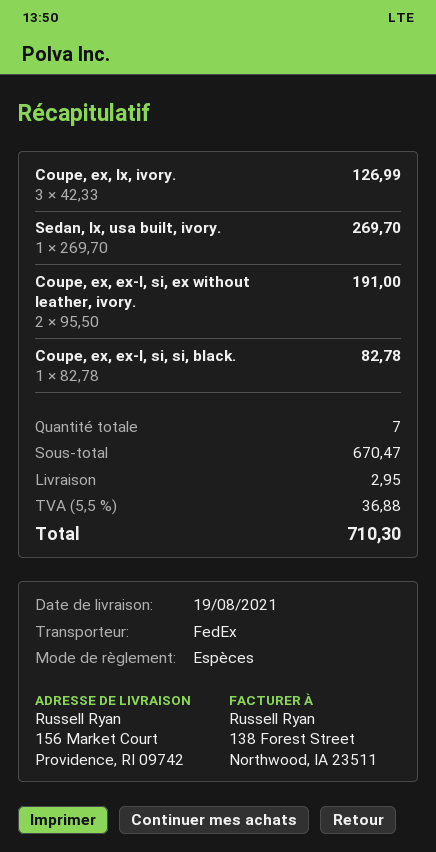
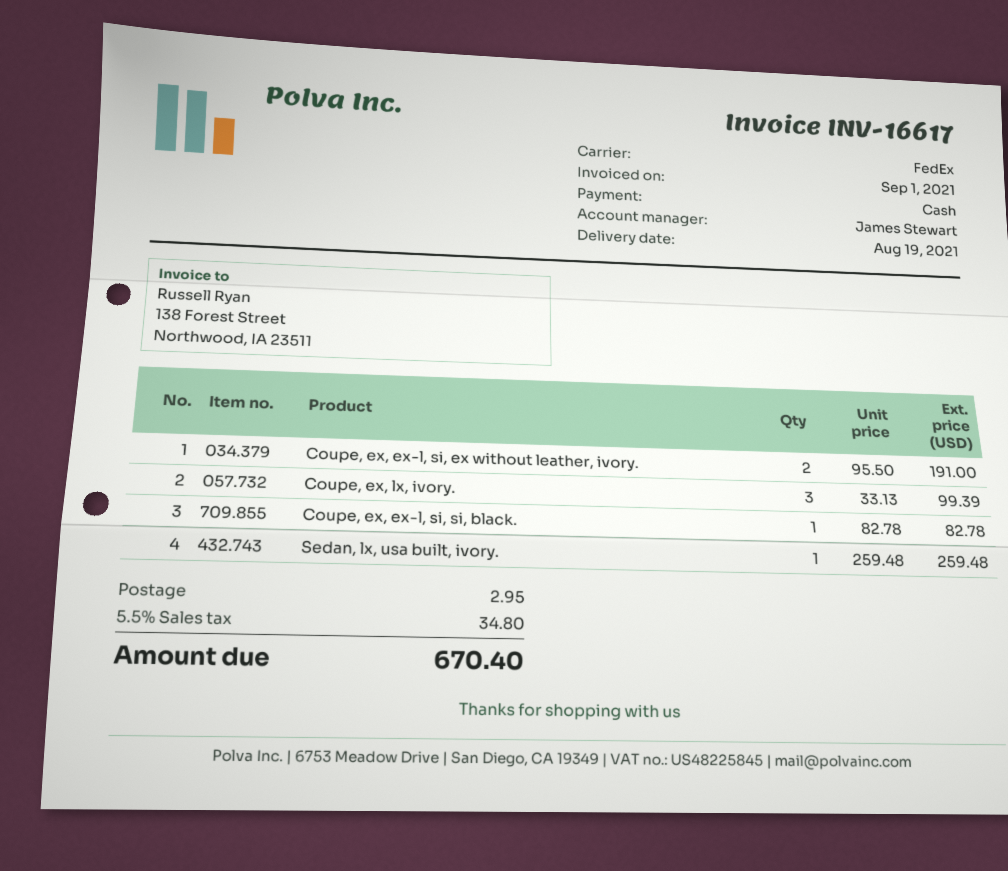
Coupe, ex, lx, ivory.: 3 x 42.33 = 126.99 -> 3 x 33.13 = 99.39
Sedan, lx, usa built, ivory.: 1 x 269.70 = 269.70 -> 1 x 259.48 = 259.48
tax: 5.5% = 36.88 -> 5.5% = 34.80
total: 710.30 -> 670.40

